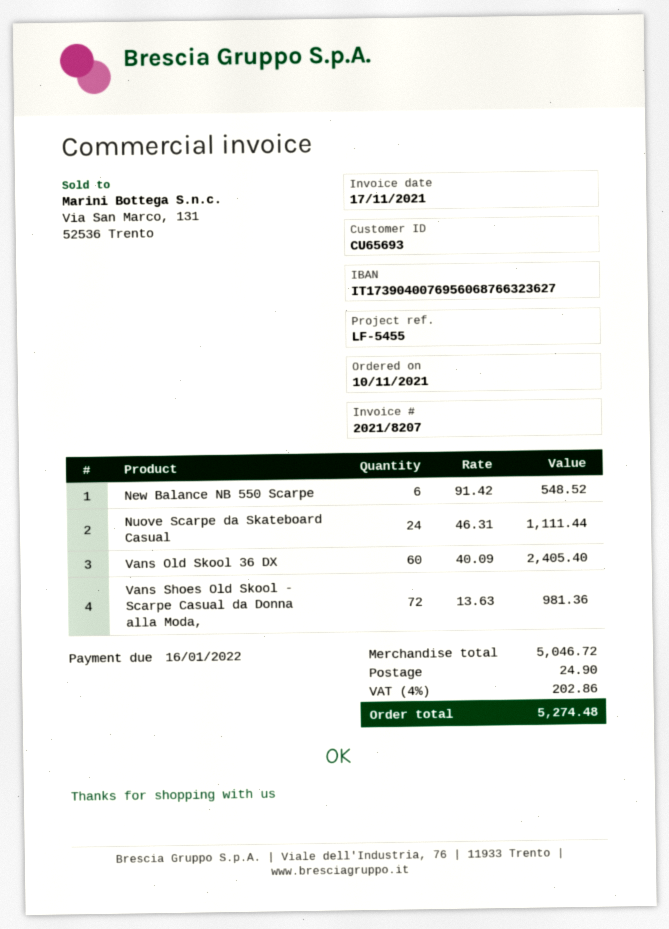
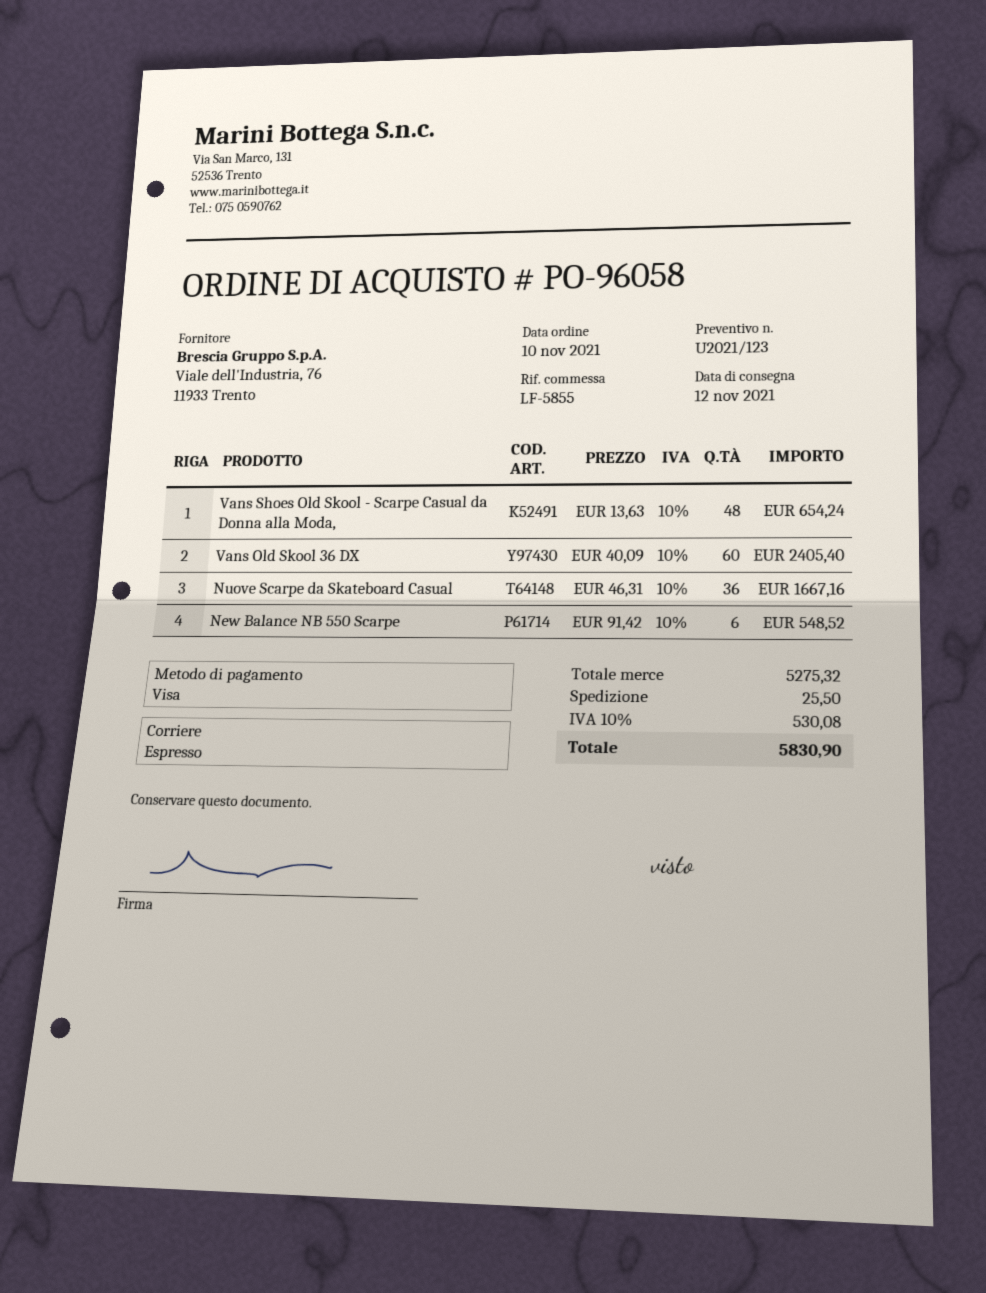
reference: LF-5455 -> LF-5855
Nuove Scarpe da Skateboard Casual: 24 x 46.31 = 1111.44 -> 36 x 46.31 = 1667.16
Vans Shoes Old Skool - Scarpe Casual da Donna alla Moda,: 72 x 13.63 = 981.36 -> 48 x 13.63 = 654.24
subtotal: 5046.72 -> 5275.32
shipping: 24.90 -> 25.50
tax: 4% = 202.86 -> 10% = 530.08
total: 5274.48 -> 5830.90

